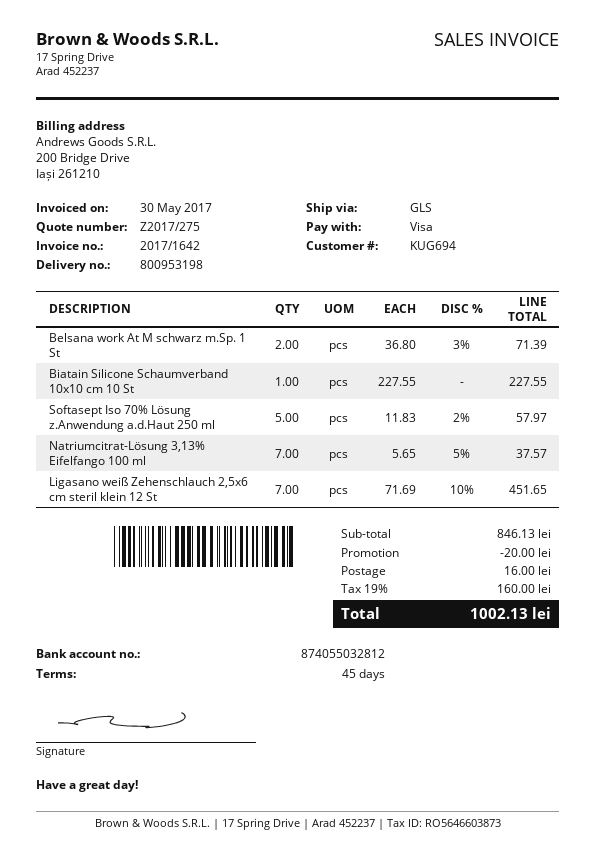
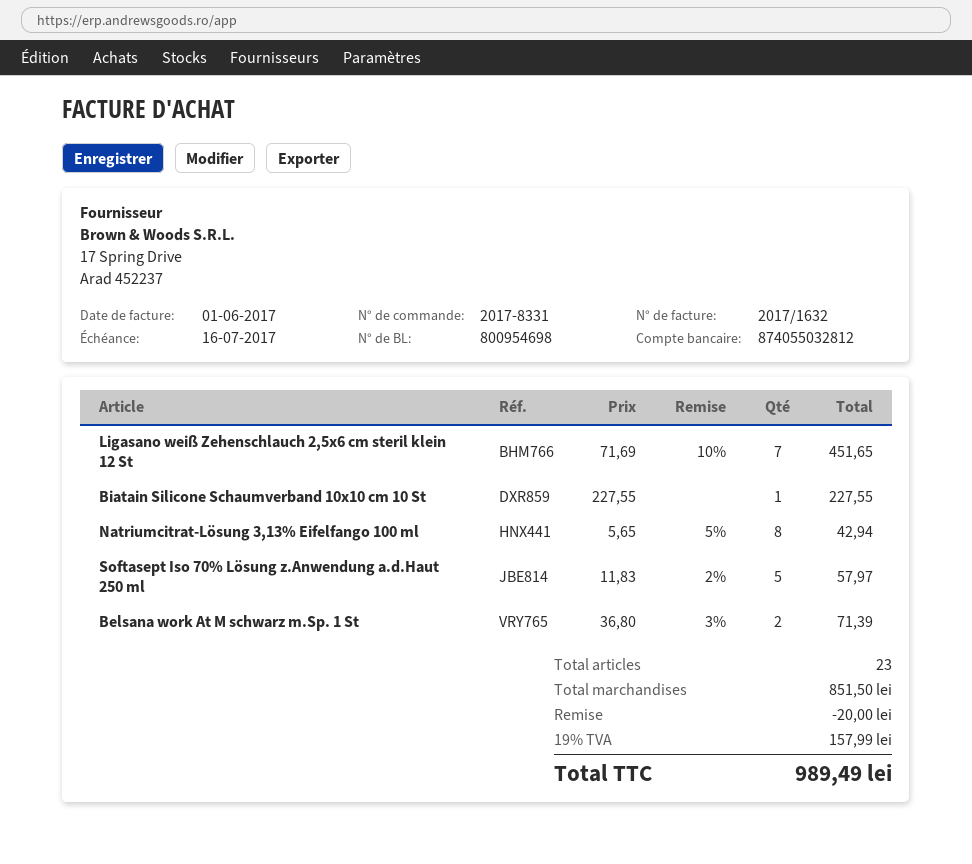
delivery note number: 800953198 -> 800954698
invoice number: 2017/1642 -> 2017/1632
invoice date: 2017-05-30 -> 2017-06-01
Natriumcitrat-Lösung 3,13% Eifelfango 100 ml: 7 x 5.65 - 5% = 37.57 -> 8 x 5.65 - 5% = 42.94
subtotal: 846.13 -> 851.50
shipping: 16.00 -> none
tax: 19% = 160.00 -> 19% = 157.99
total: 1002.13 -> 989.49

